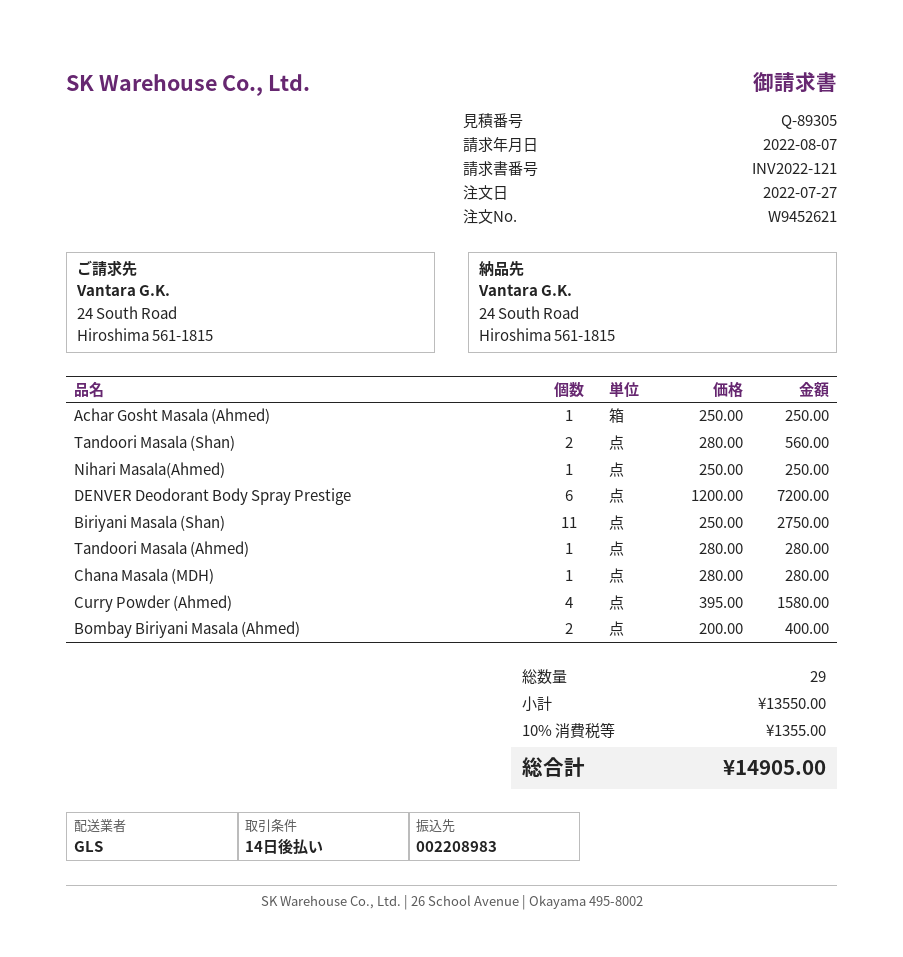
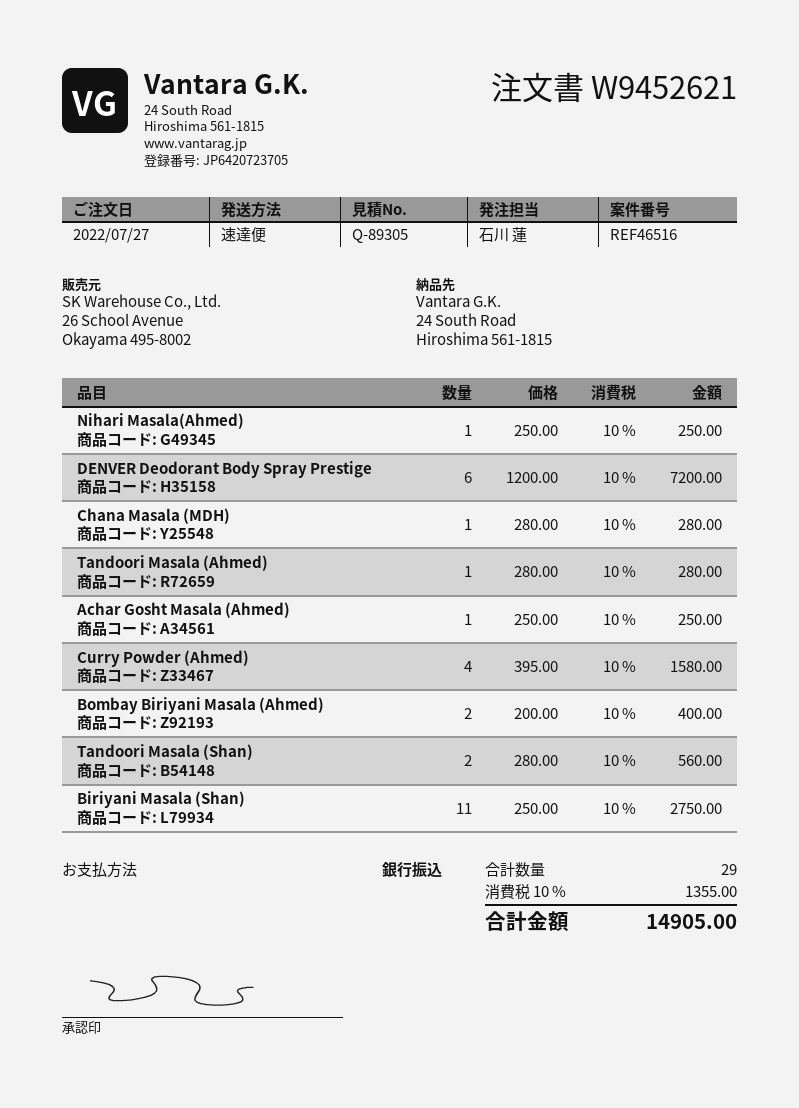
shipping method: GLS -> express

